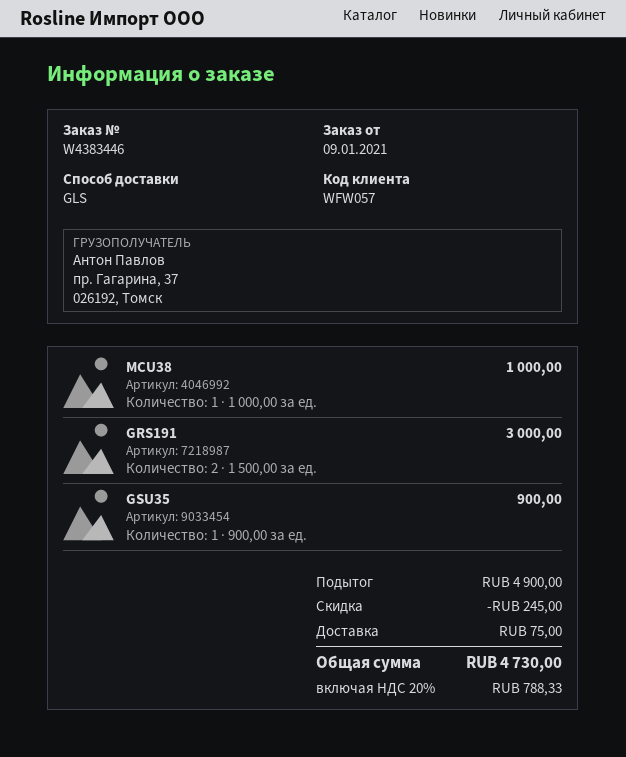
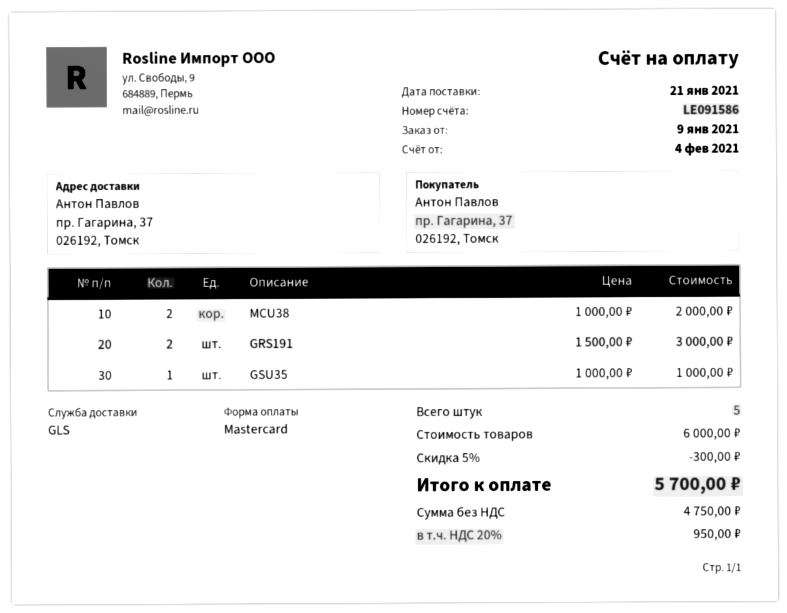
MCU38: 1 x 1000.00 = 1000.00 -> 2 x 1000.00 = 2000.00
GSU35: 1 x 900.00 = 900.00 -> 1 x 1000.00 = 1000.00
subtotal: 4900.00 -> 6000.00
discount: 245.00 -> 300.00
shipping: 75.00 -> none
tax: 20% = 788.33 -> 20% = 950.00
total: 4730.00 -> 5700.00

